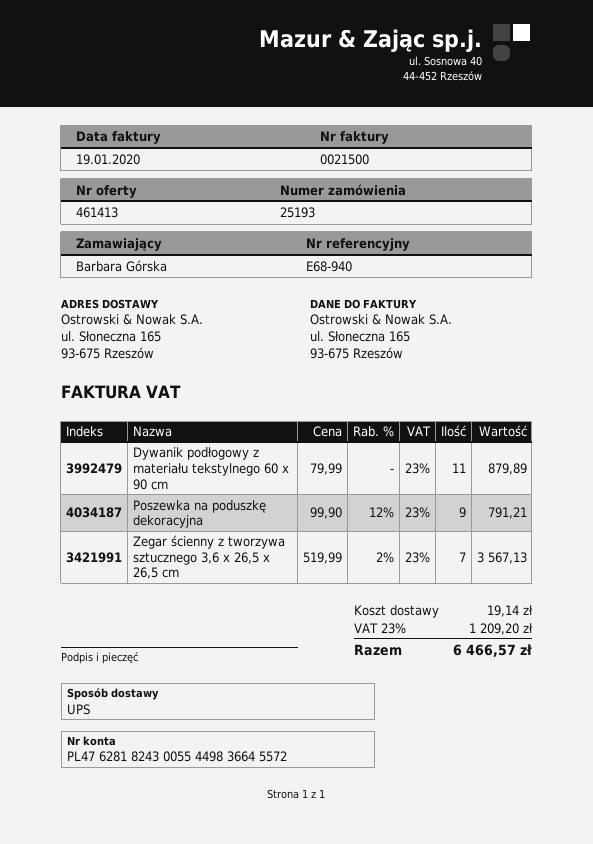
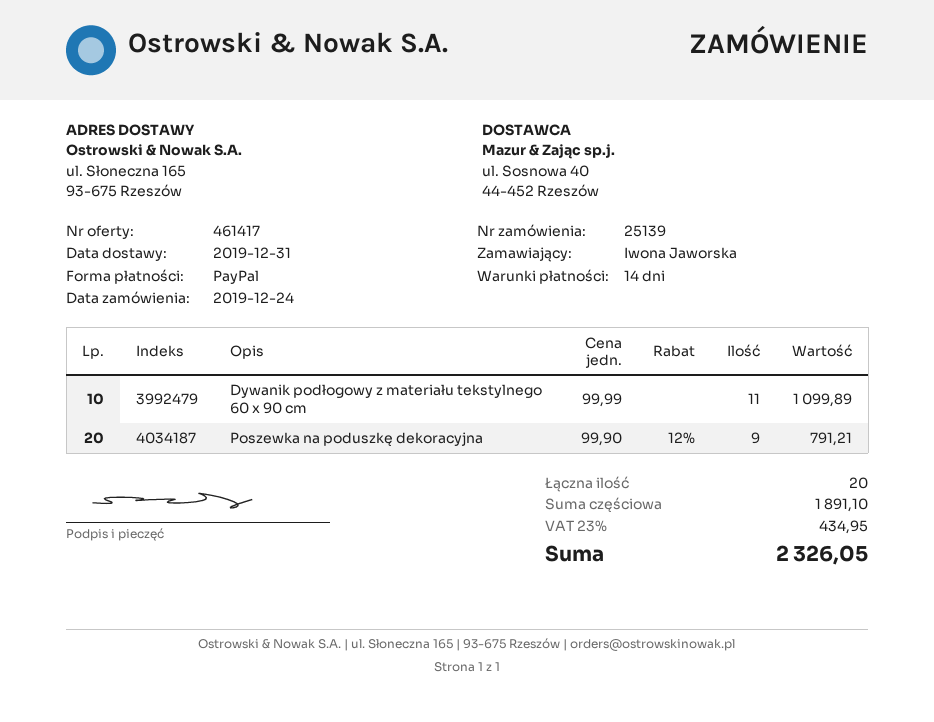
quote number: 461413 -> 461417
order number: 25193 -> 25139
ordered by: Barbara Górska -> Iwona Jaworska
Dywanik podłogowy z materiału tekstylnego 60 x 90 cm: 11 x 79.99 = 879.89 -> 11 x 99.99 = 1099.89
Zegar ścienny z tworzywa sztucznego 3,6 x 26,5 x 26,5 cm: 7 x 519.99 - 2% = 3567.13 -> none
shipping: 19.14 -> none
tax: 23% = 1209.20 -> 23% = 434.95
total: 6466.57 -> 2326.05

